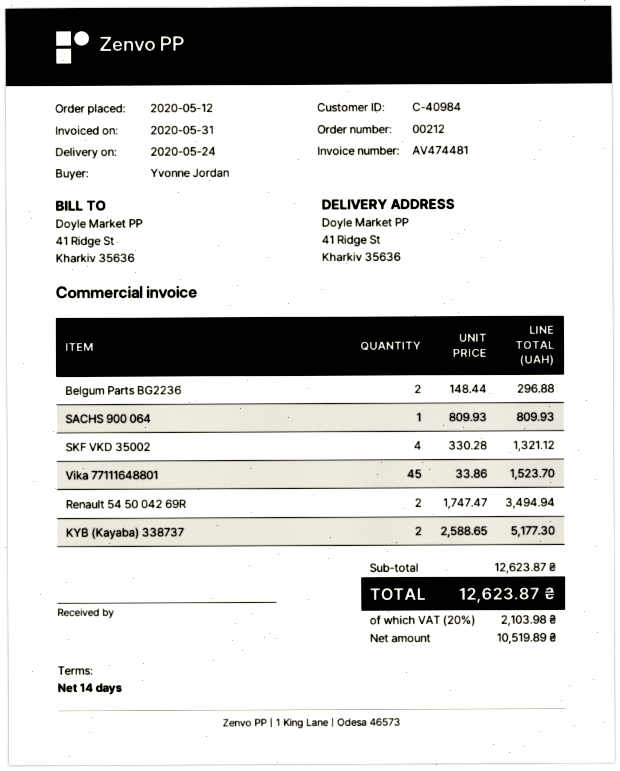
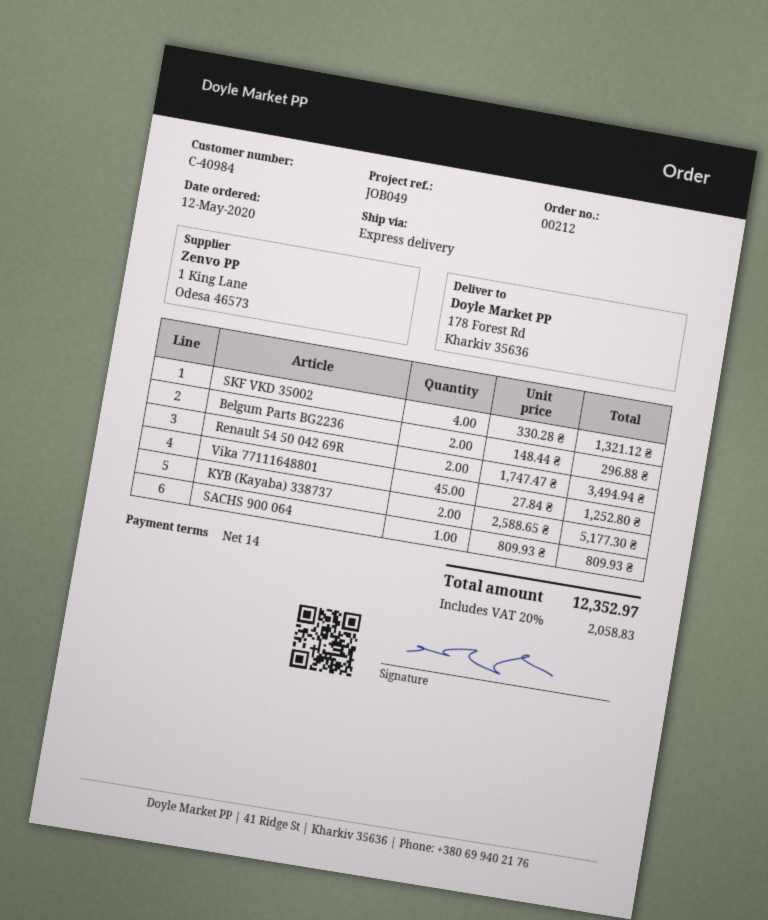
ship to: 41 Ridge St, Kharkiv 35636 -> 178 Forest Rd, Kharkiv 35636
Vika 77111648801: 45 x 33.86 = 1523.70 -> 45 x 27.84 = 1252.80
tax: 20% = 2103.98 -> 20% = 2058.83
total: 12623.87 -> 12352.97

